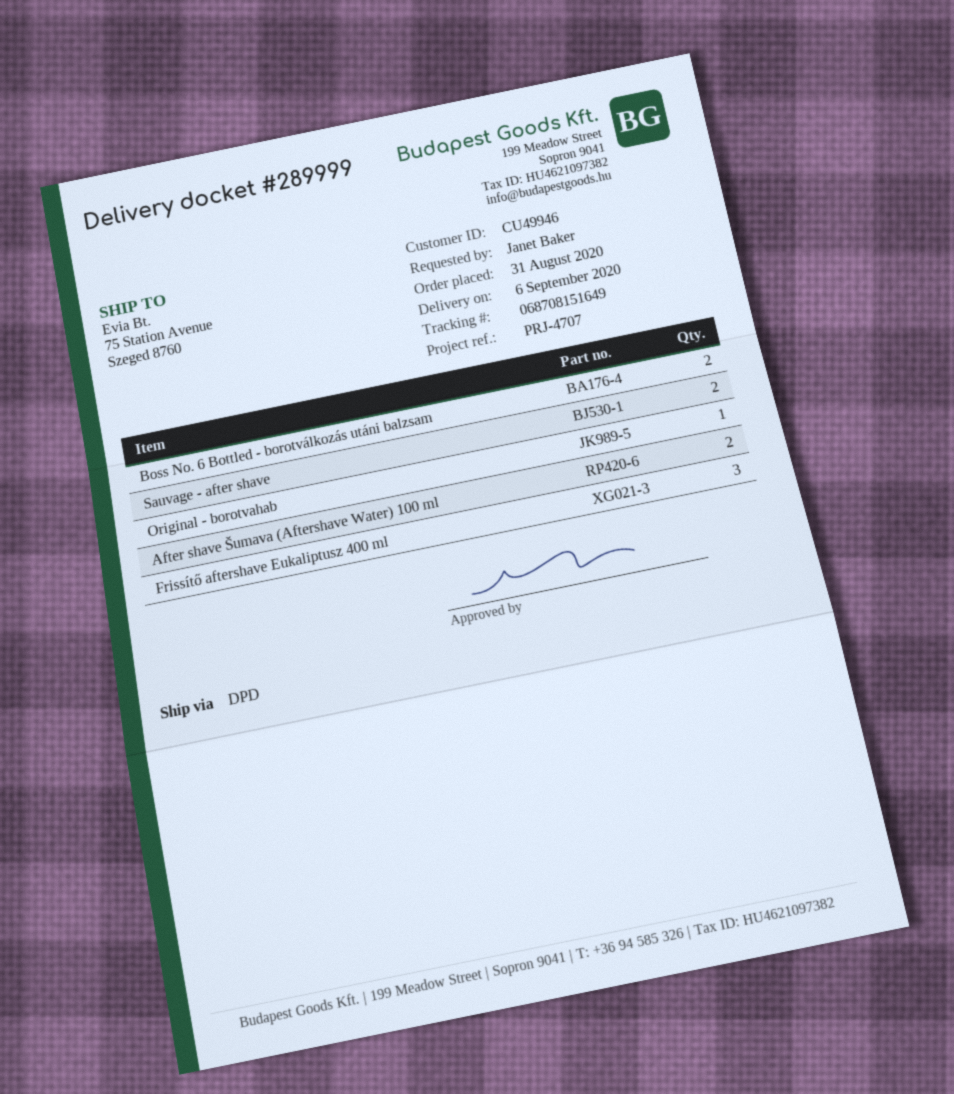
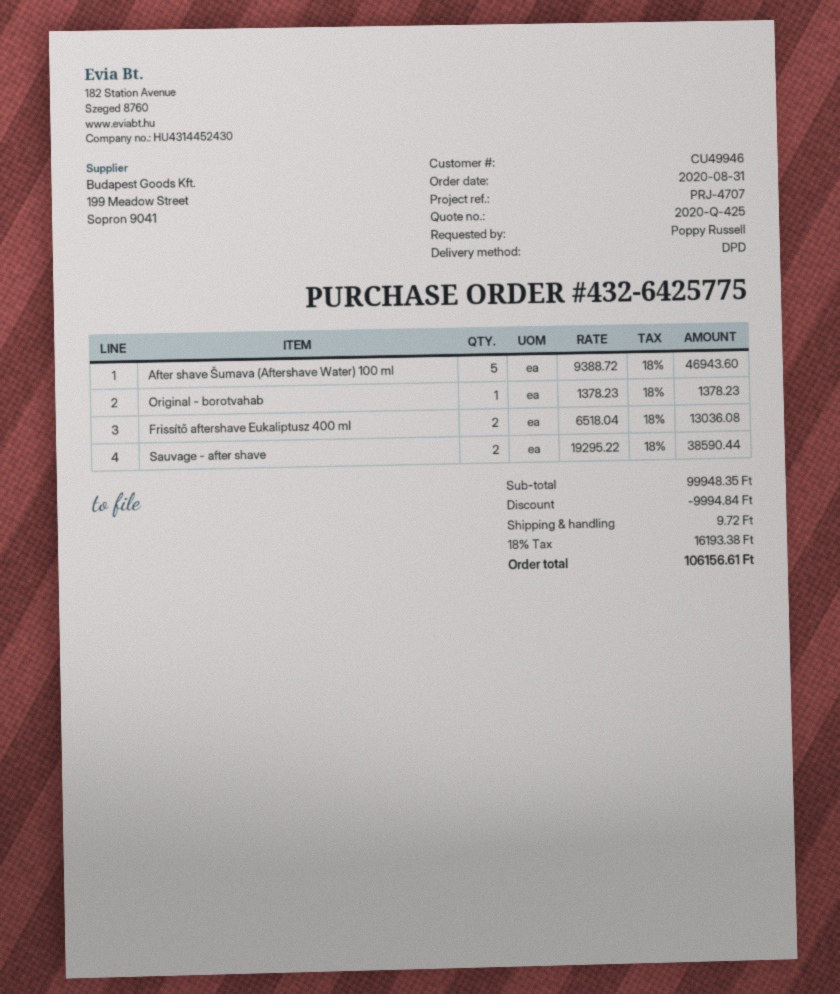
ordered by: Janet Baker -> Poppy Russell
Boss No. 6 Bottled - borotválkozás utáni balzsam: 2 -> none
After shave Šumava (Aftershave Water) 100 ml: 2 -> 5
Frissítő aftershave Eukaliptusz 400 ml: 3 -> 2

